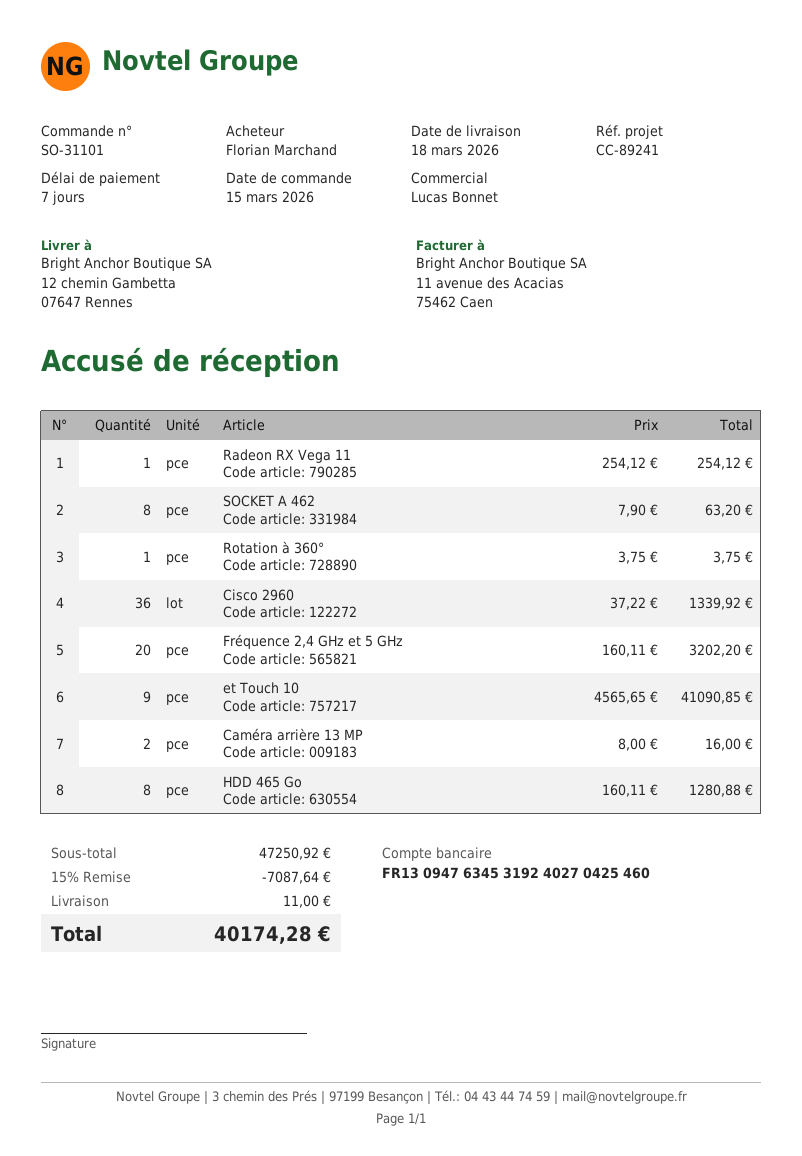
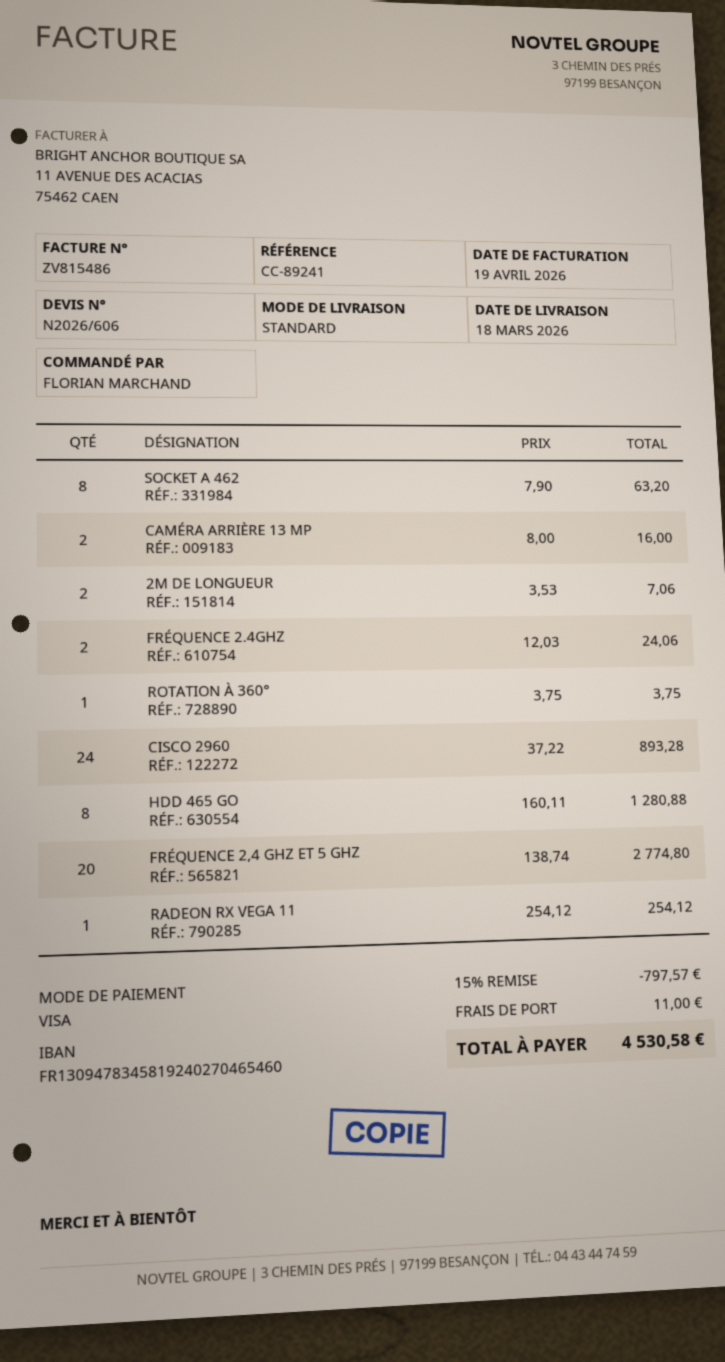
bank account: FR1309476345319240270425460 -> FR1309478345819240270465460
Cisco 2960: 36 x 37.22 = 1339.92 -> 24 x 37.22 = 893.28
Fréquence 2,4 GHz et 5 GHz: 20 x 160.11 = 3202.20 -> 20 x 138.74 = 2774.80
et Touch 10: 9 x 4565.65 = 41090.85 -> none
2M DE LONGUEUR: none -> 2 x 3.53 = 7.06
FRÉQUENCE 2.4GHZ: none -> 2 x 12.03 = 24.06
discount: 15% = 7087.64 -> 15% = 797.57
total: 40174.28 -> 4530.58

